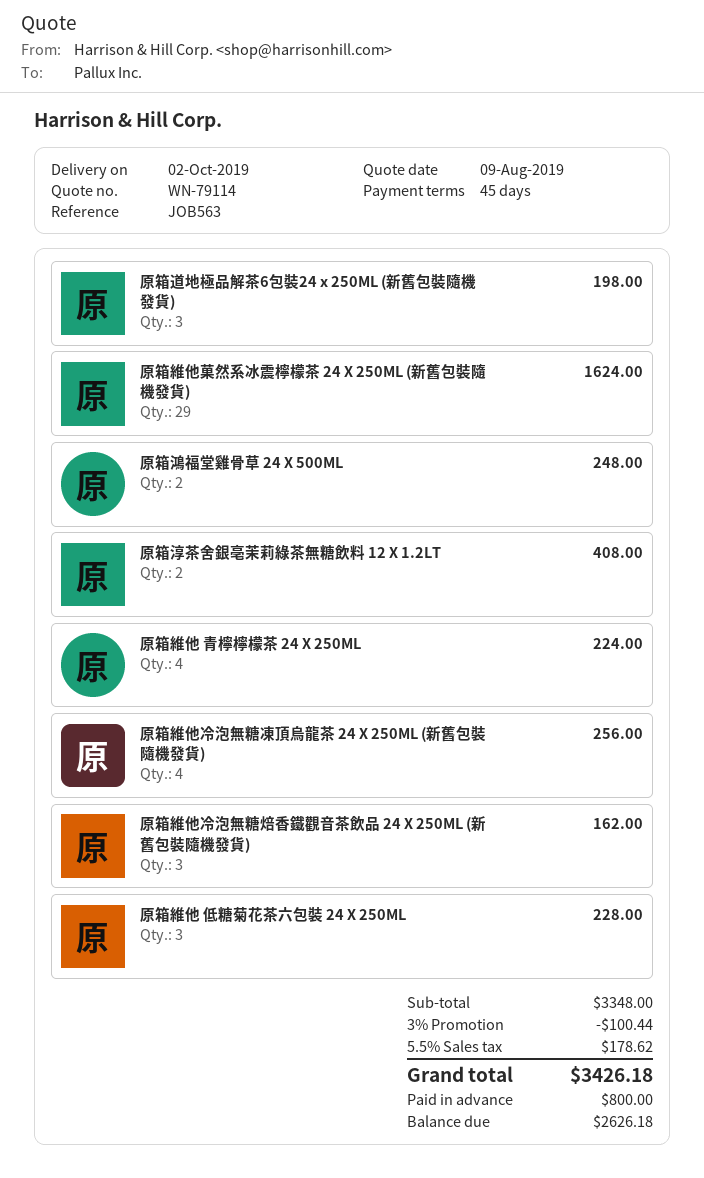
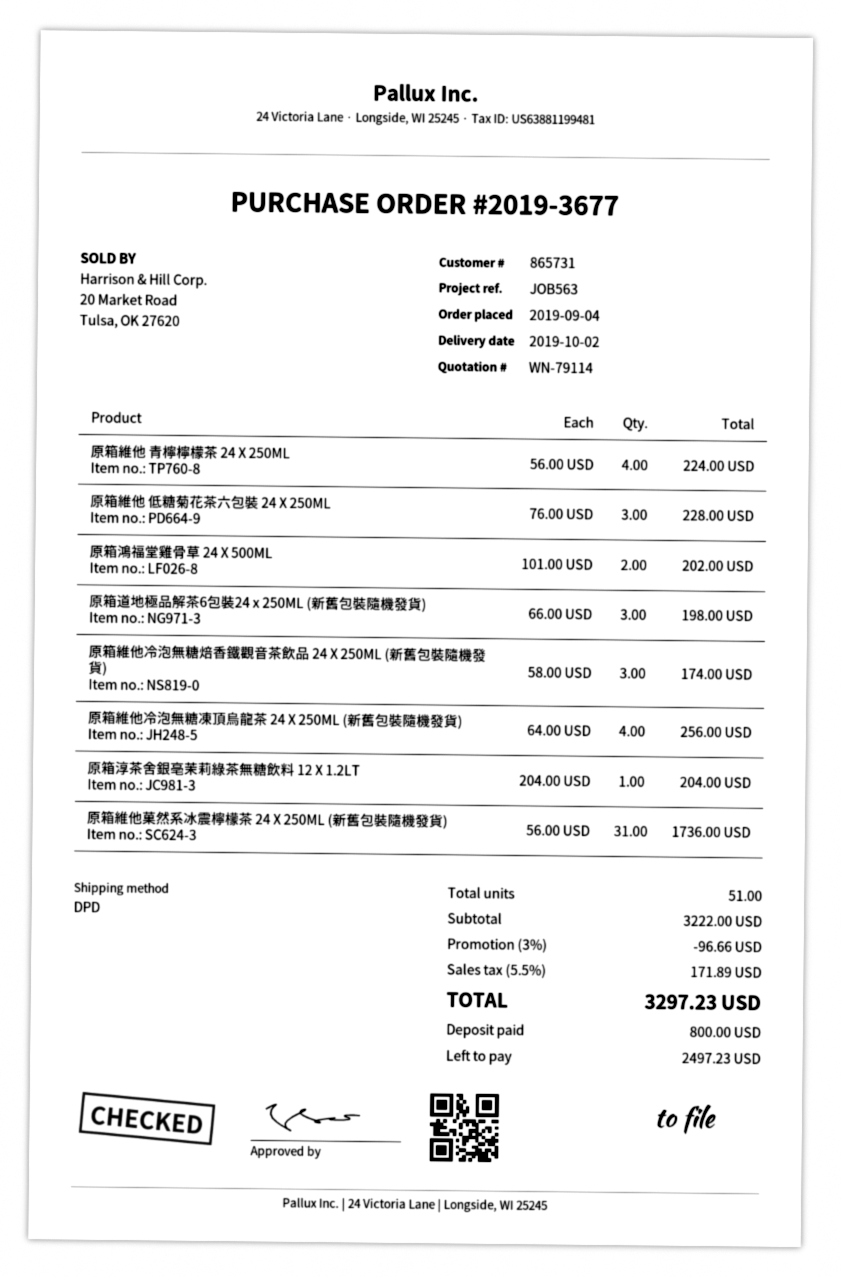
原箱維他菓然系冰震檸檬茶 24 X 250ML (新舊包裝隨機發貨): 29 for 1624.00 -> 31 for 1736.00
原箱鴻福堂雞骨草 24 X 500ML: 2 for 248.00 -> 2 for 202.00
原箱淳茶舍銀亳茉莉綠茶無糖飲料 12 X 1.2LT: 2 for 408.00 -> 1 for 204.00
原箱維他冷泡無糖焙香鐵觀音茶飲品 24 X 250ML (新舊包裝隨機發貨): 3 for 162.00 -> 3 for 174.00
subtotal: 3348.00 -> 3222.00
discount: 3% = 100.44 -> 3% = 96.66
tax: 5.5% = 178.62 -> 5.5% = 171.89
total: 3426.18 -> 3297.23
balance: 2626.18 -> 2497.23

